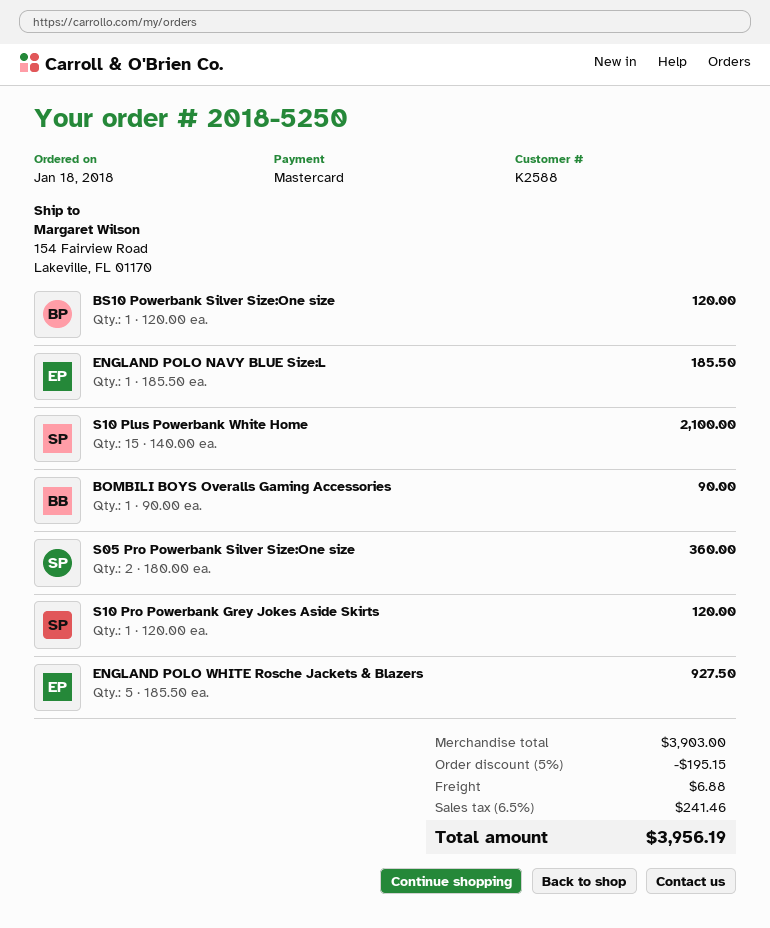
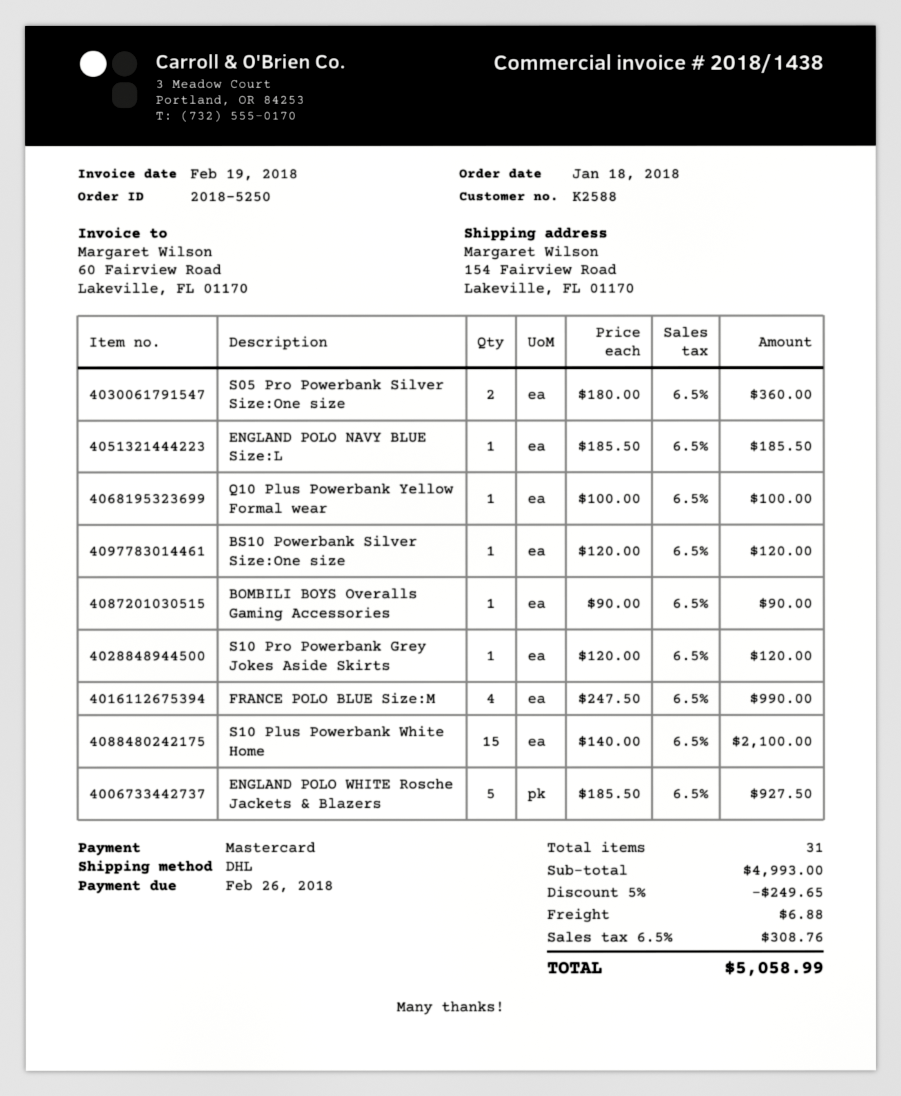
Q10 Plus Powerbank Yellow Formal wear: none -> 1 x 100.00 = 100.00
FRANCE POLO BLUE Size:M: none -> 4 x 247.50 = 990.00
subtotal: 3903.00 -> 4993.00
discount: 5% = 195.15 -> 5% = 249.65
tax: 6.5% = 241.46 -> 6.5% = 308.76
total: 3956.19 -> 5058.99

